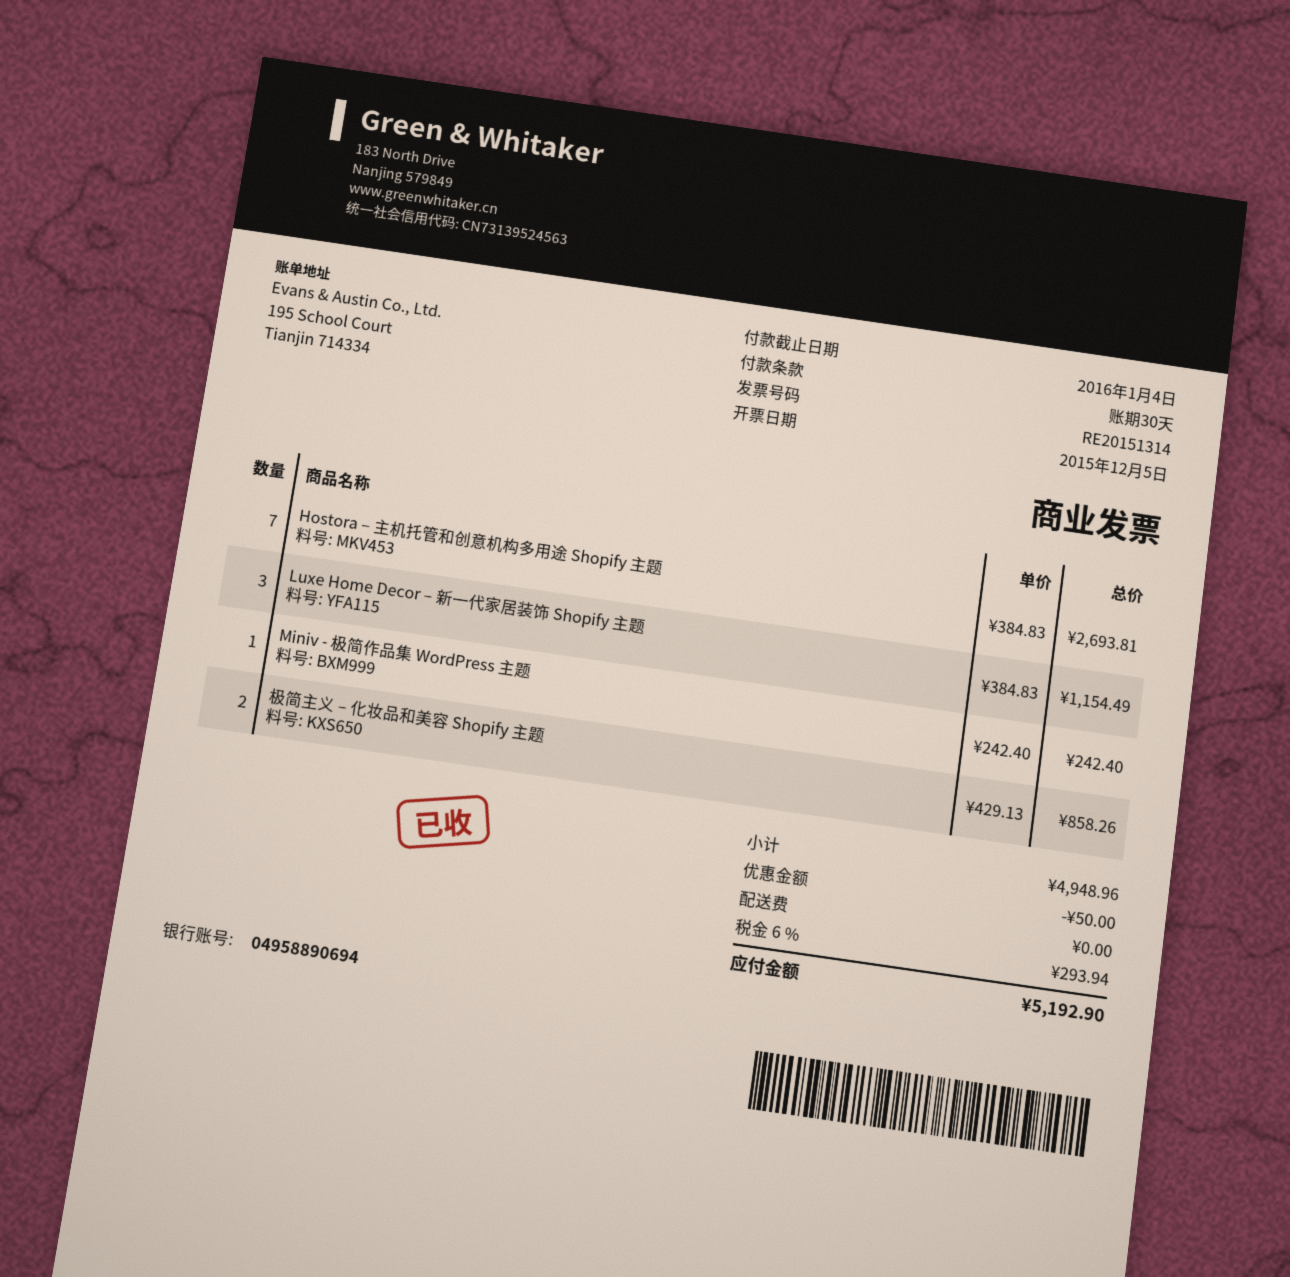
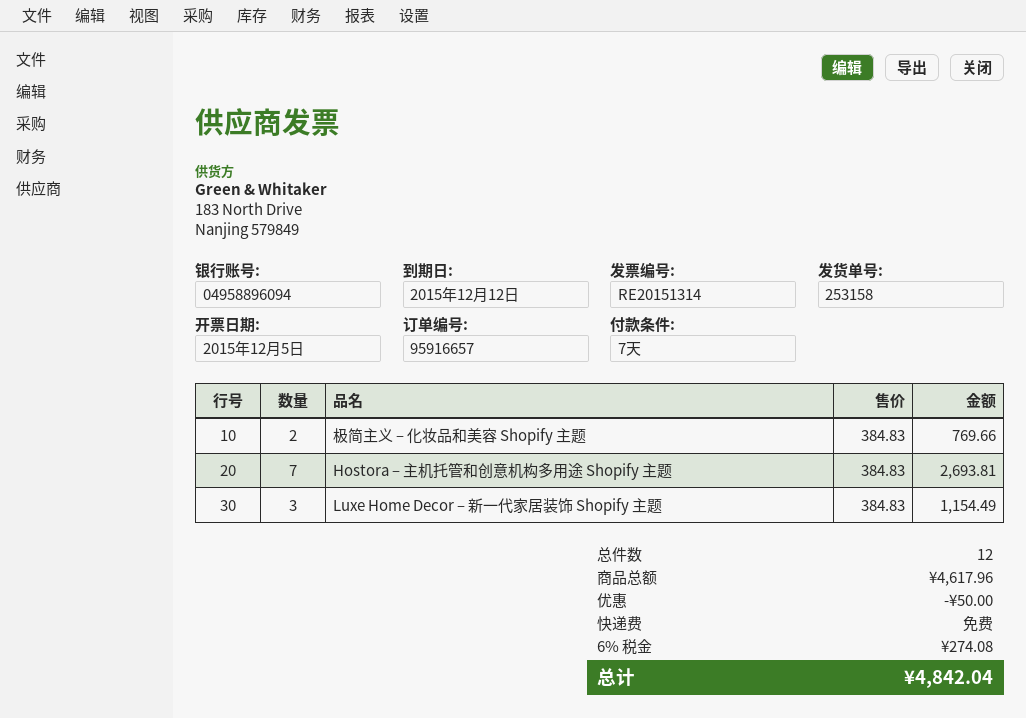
payment terms: 30 days -> 7 days
due date: 2016-01-04 -> 2015-12-12
bank account: 04958890694 -> 04958896094
Miniv - 极简作品集 WordPress 主题: 1 x 242.40 = 242.40 -> none
极简主义 – 化妆品和美容 Shopify 主题: 2 x 429.13 = 858.26 -> 2 x 384.83 = 769.66
subtotal: 4948.96 -> 4617.96
tax: 6% = 293.94 -> 6% = 274.08
total: 5192.90 -> 4842.04

